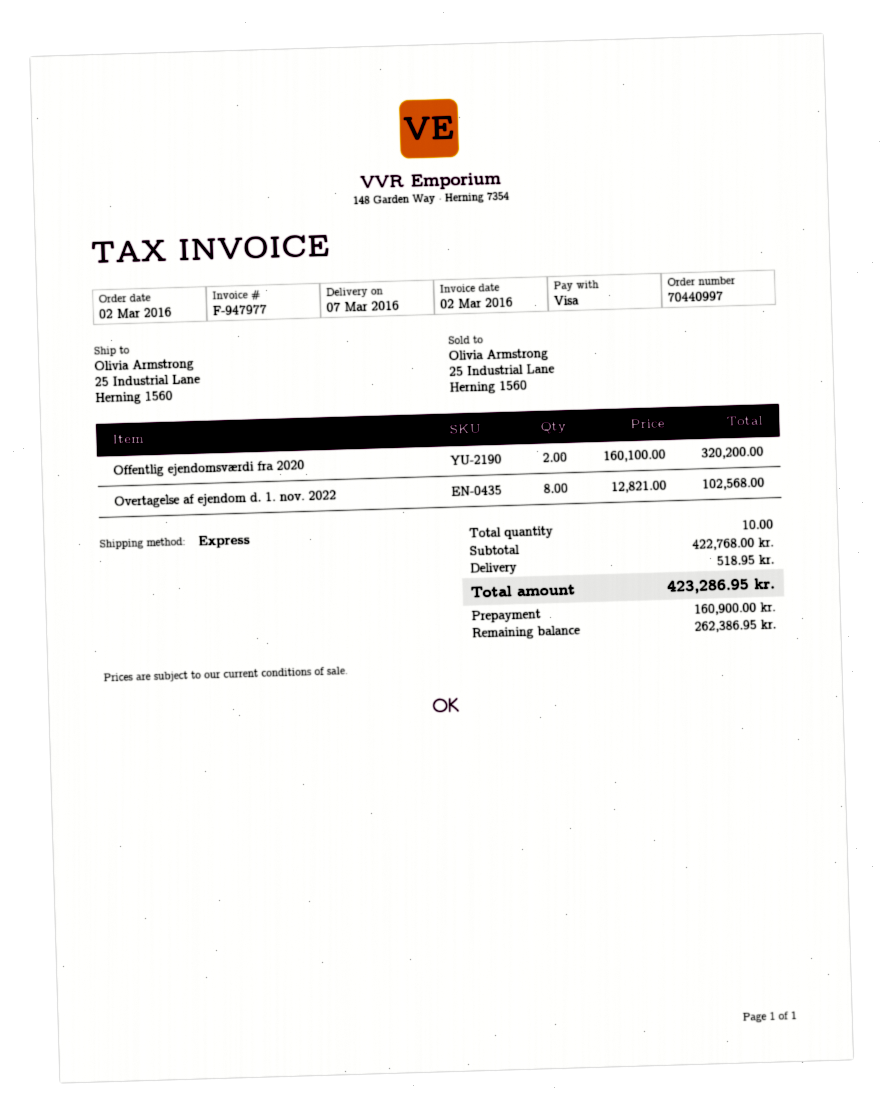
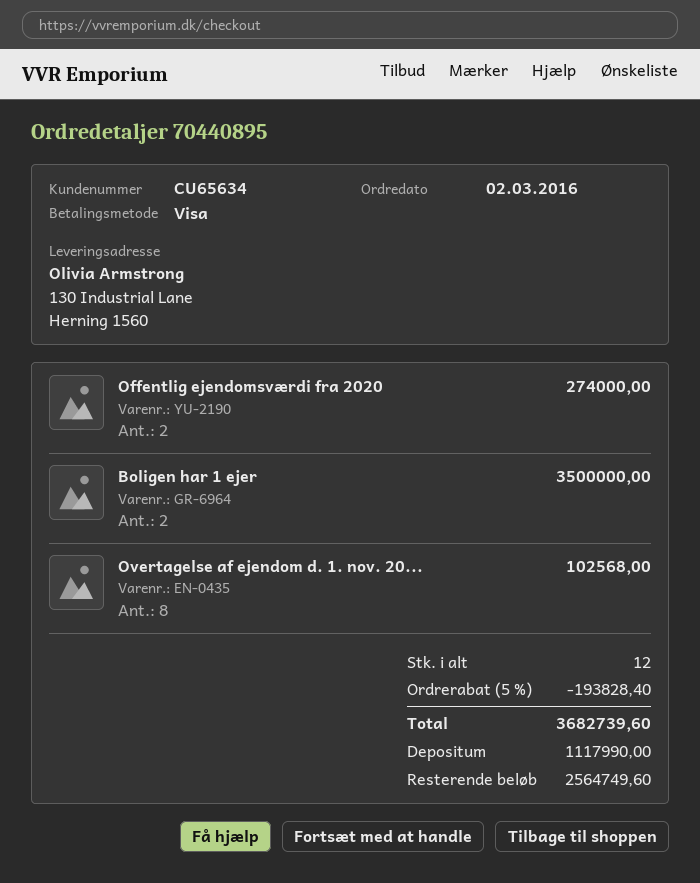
order number: 70440997 -> 70440895
ship to: 25 Industrial Lane, Herning 1560 -> 130 Industrial Lane, Herning 1560
Offentlig ejendomsværdi fra 2020: 2 for 320200.00 -> 2 for 274000.00
Boligen har 1 ejer: none -> 2 for 3500000.00
total quantity: 10 -> 12
discount: none -> 5% = 193828.40
shipping: 518.95 -> none
total: 423286.95 -> 3682739.60
deposit: 160900.00 -> 1117990.00
balance: 262386.95 -> 2564749.60

